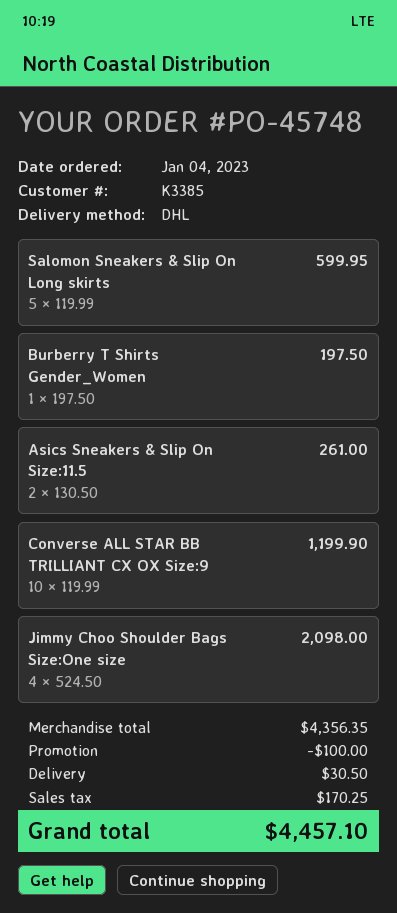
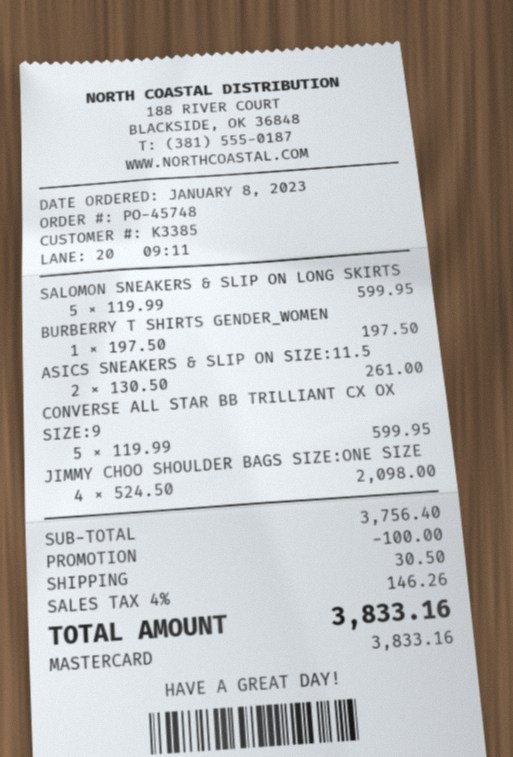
order date: 2023-01-04 -> 2023-01-08
Converse ALL STAR BB TRILLIANT CX OX Size:9: 10 x 119.99 = 1199.90 -> 5 x 119.99 = 599.95
subtotal: 4356.35 -> 3756.40
tax: 170.25 -> 146.26
total: 4457.10 -> 3833.16

